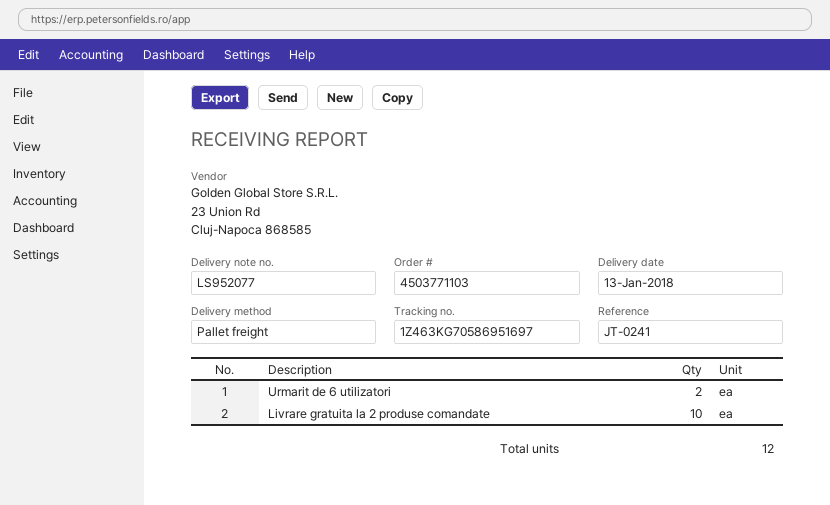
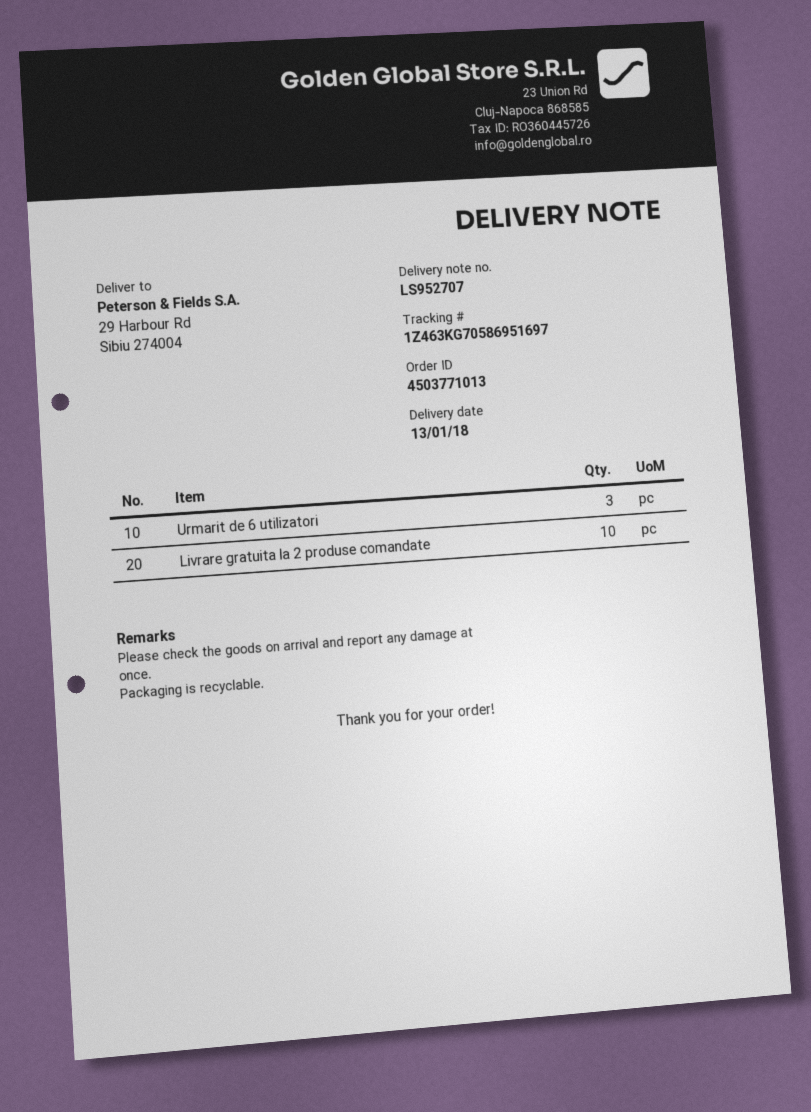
order number: 4503771103 -> 4503771013
delivery note number: LS952077 -> LS952707
Urmarit de 6 utilizatori: 2 -> 3

